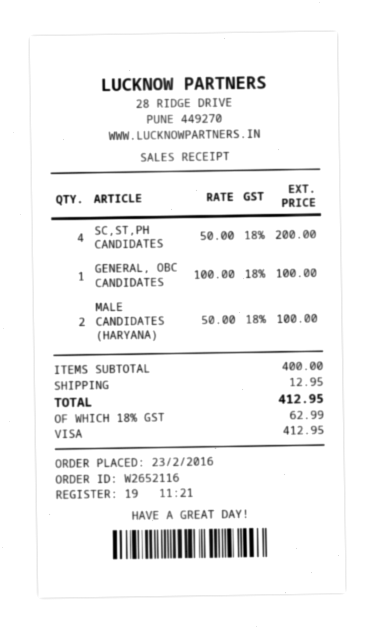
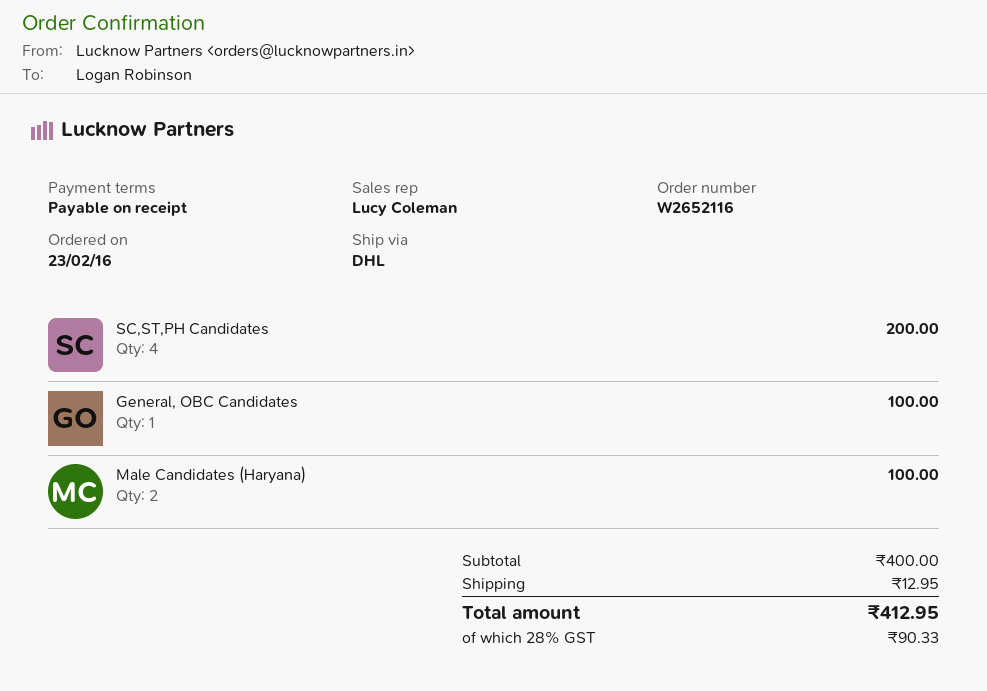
tax: 18% = 62.99 -> 28% = 90.33

